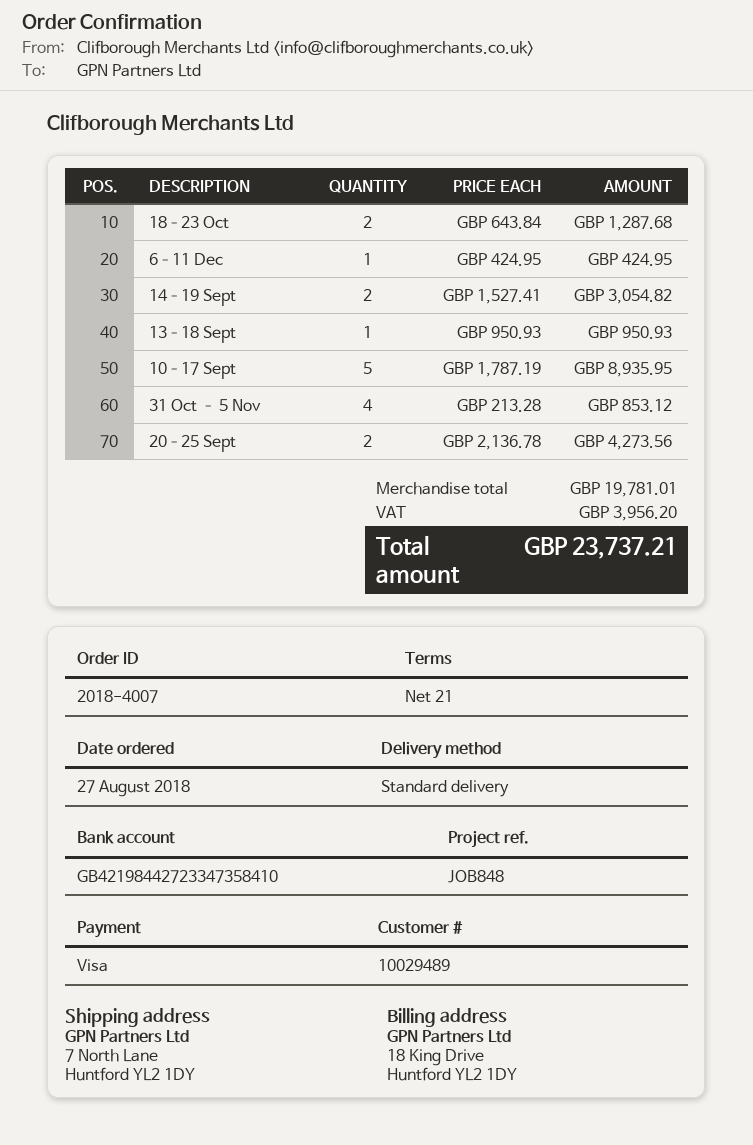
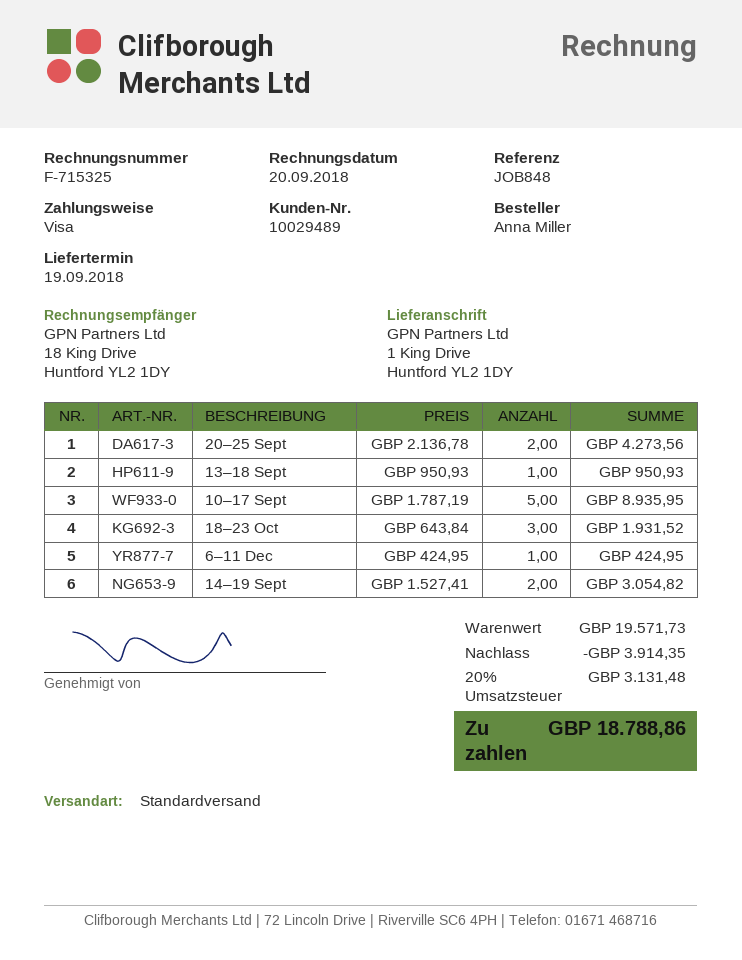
ship to: 7 North Lane, Huntford YL2 1DY -> 1 King Drive, Huntford YL2 1DY
18–23 Oct: 2 x 643.84 = 1287.68 -> 3 x 643.84 = 1931.52
31 Oct – 5 Nov: 4 x 213.28 = 853.12 -> none
subtotal: 19781.01 -> 19571.73
discount: none -> 3914.35
tax: 3956.20 -> 3131.48
total: 23737.21 -> 18788.86

